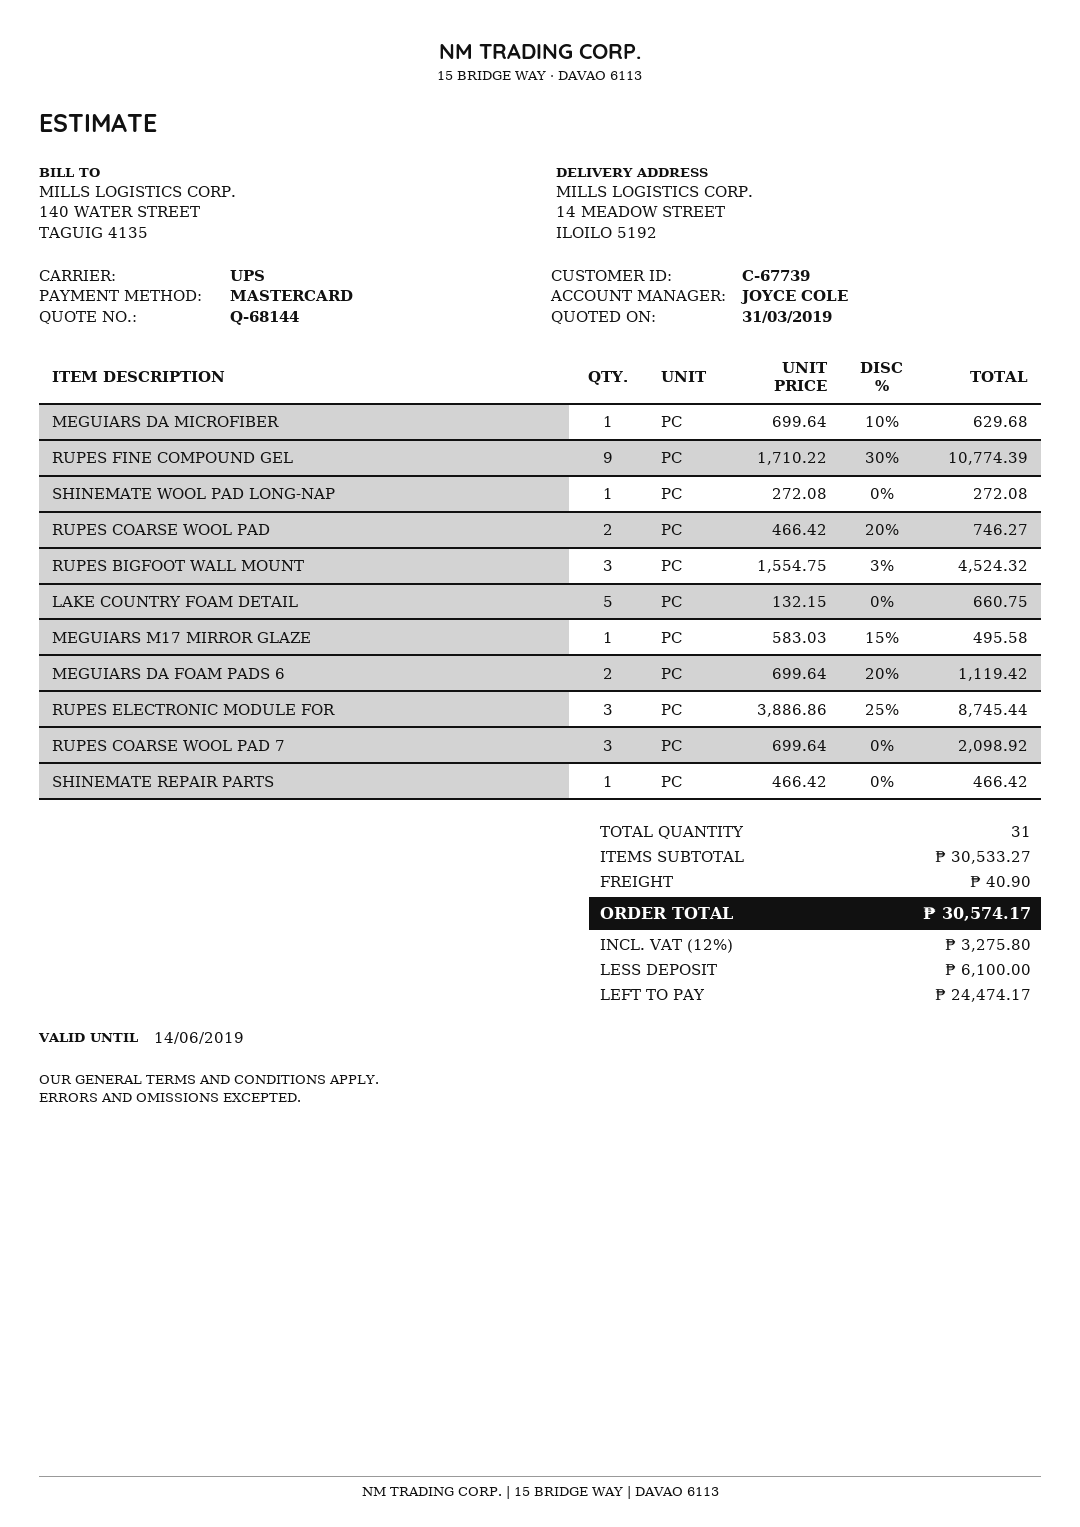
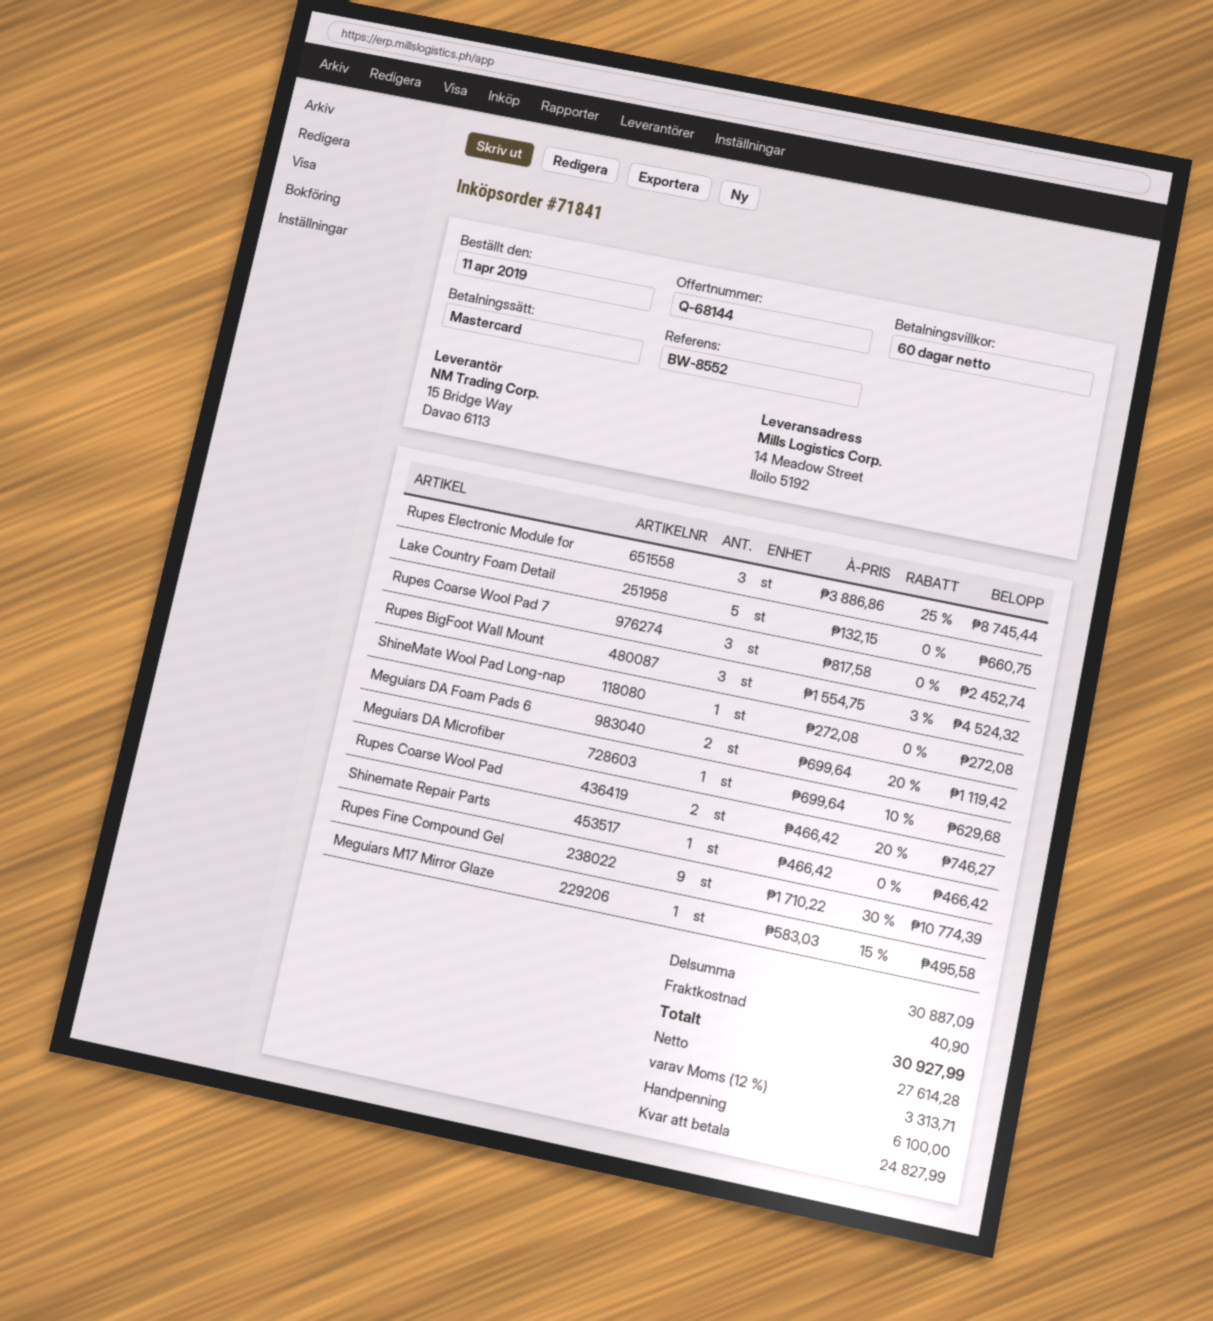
RUPES COARSE WOOL PAD 7: 3 x 699.64 = 2098.92 -> 3 x 817.58 = 2452.74
subtotal: 30533.27 -> 30887.09
tax: 12% = 3275.80 -> 12% = 3313.71
total: 30574.17 -> 30927.99
balance: 24474.17 -> 24827.99

